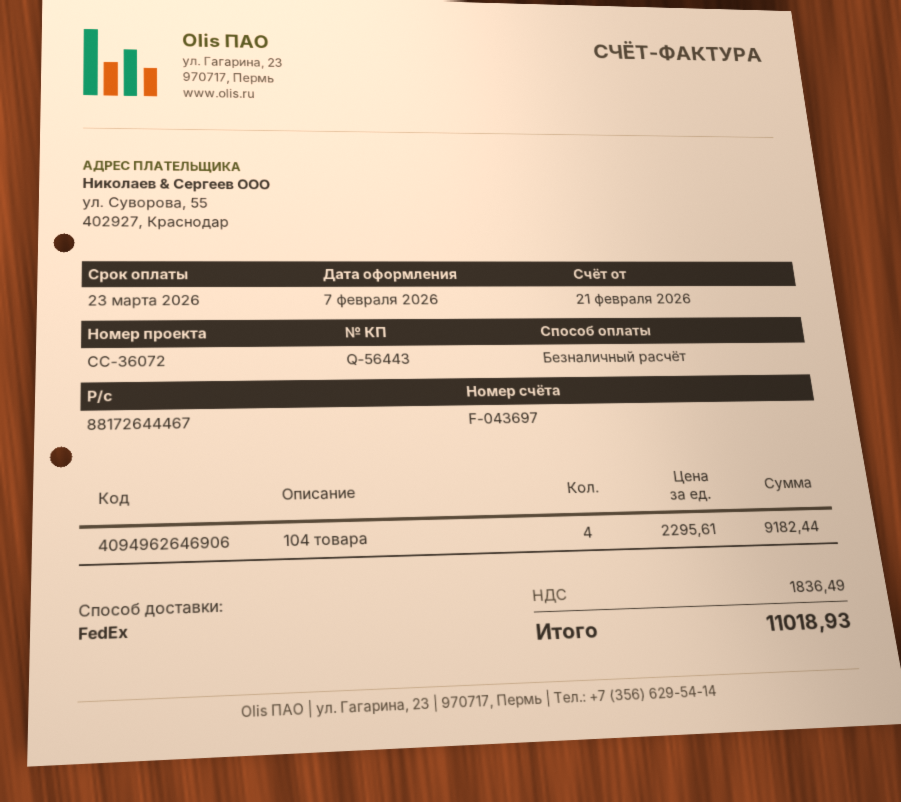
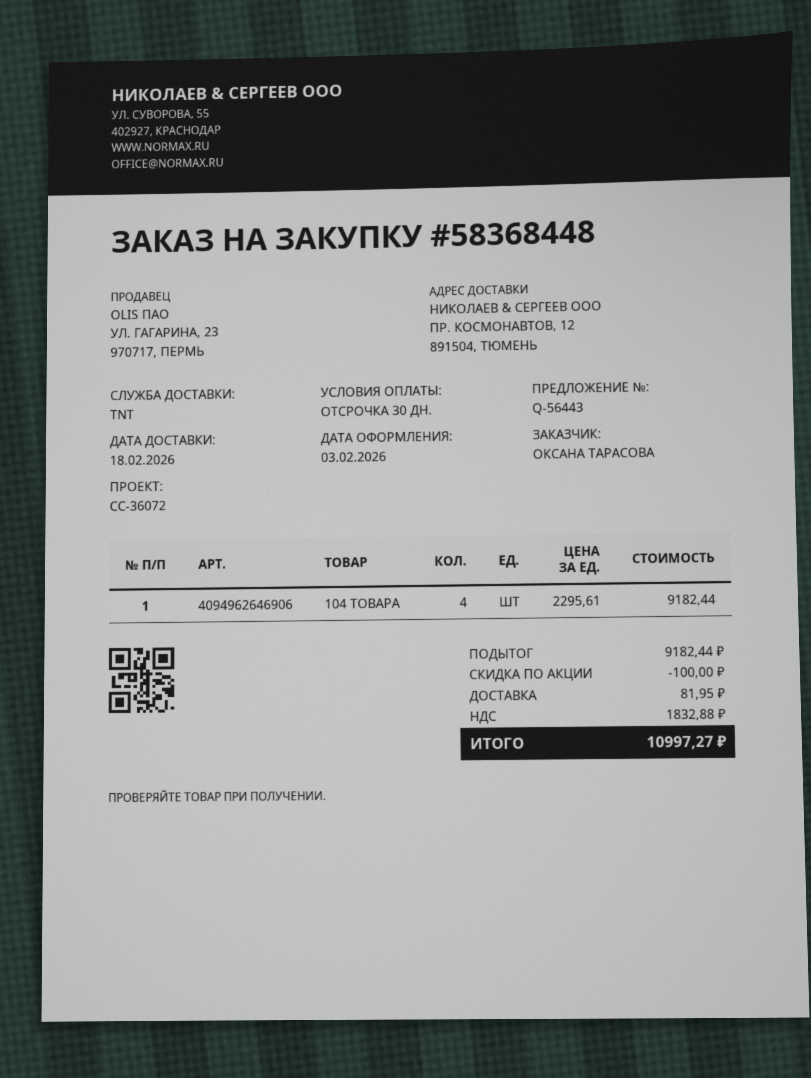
order date: 2026-02-07 -> 2026-02-03
shipping method: FedEx -> TNT
discount: none -> 100.00
shipping: none -> 81.95
tax: 1836.49 -> 1832.88
total: 11018.93 -> 10997.27

